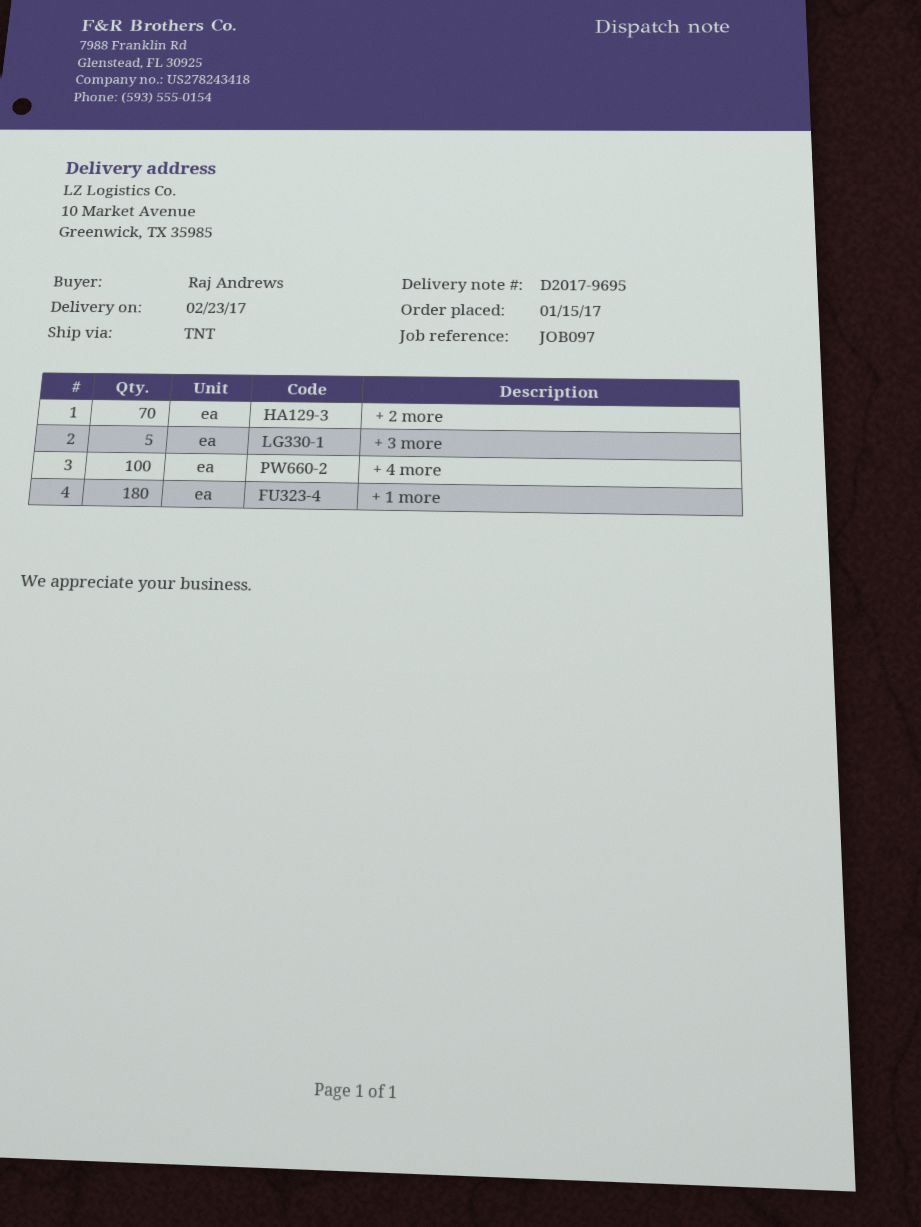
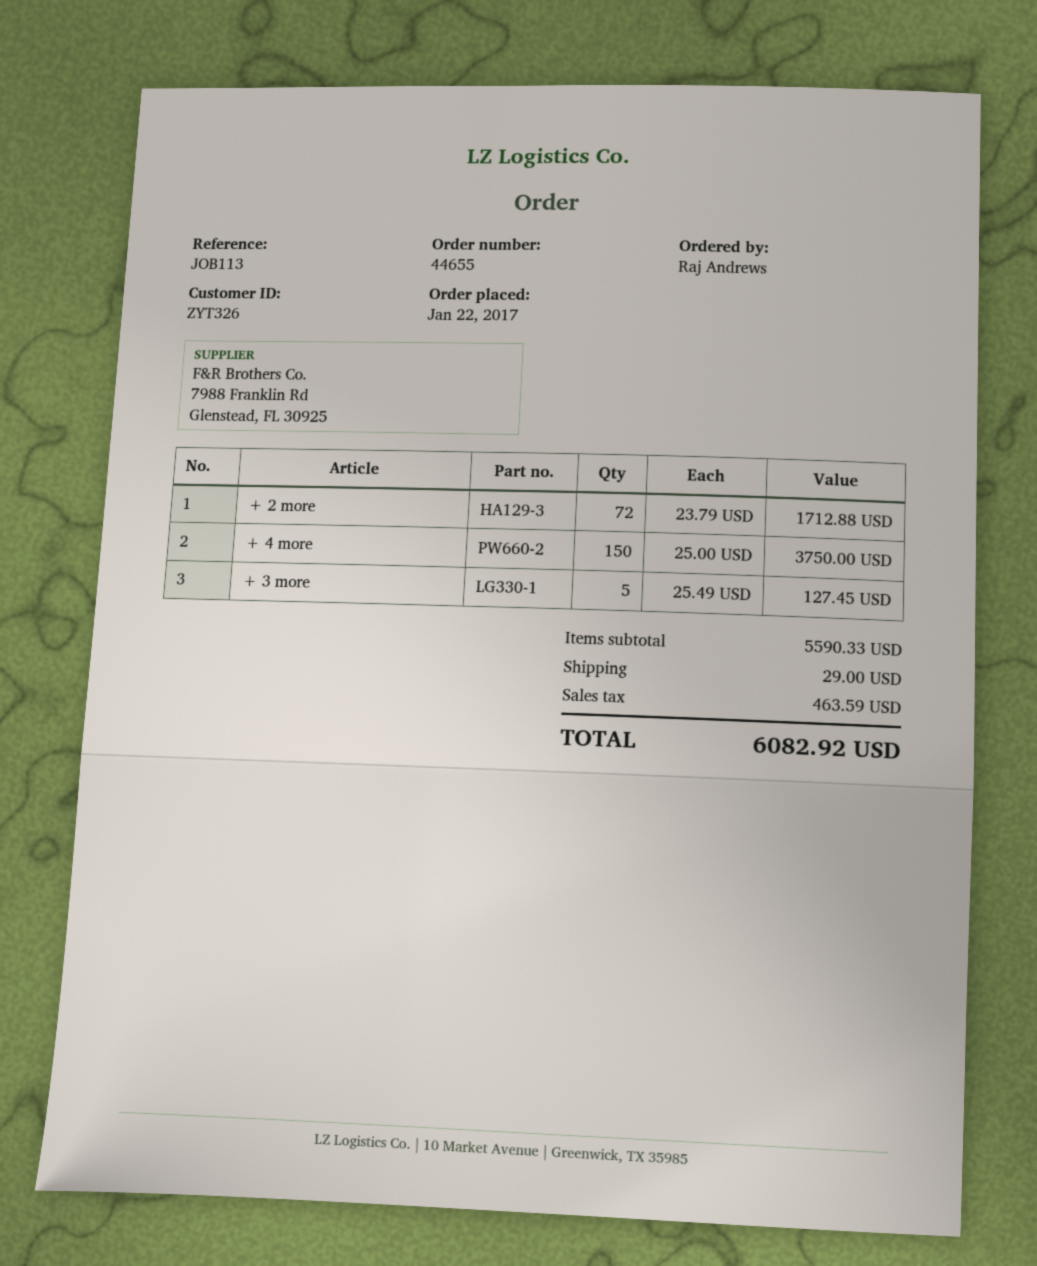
order date: 2017-01-15 -> 2017-01-22
reference: JOB097 -> JOB113
+ 2 more: 70 -> 72
+ 4 more: 100 -> 150
+ 1 more: 180 -> none

